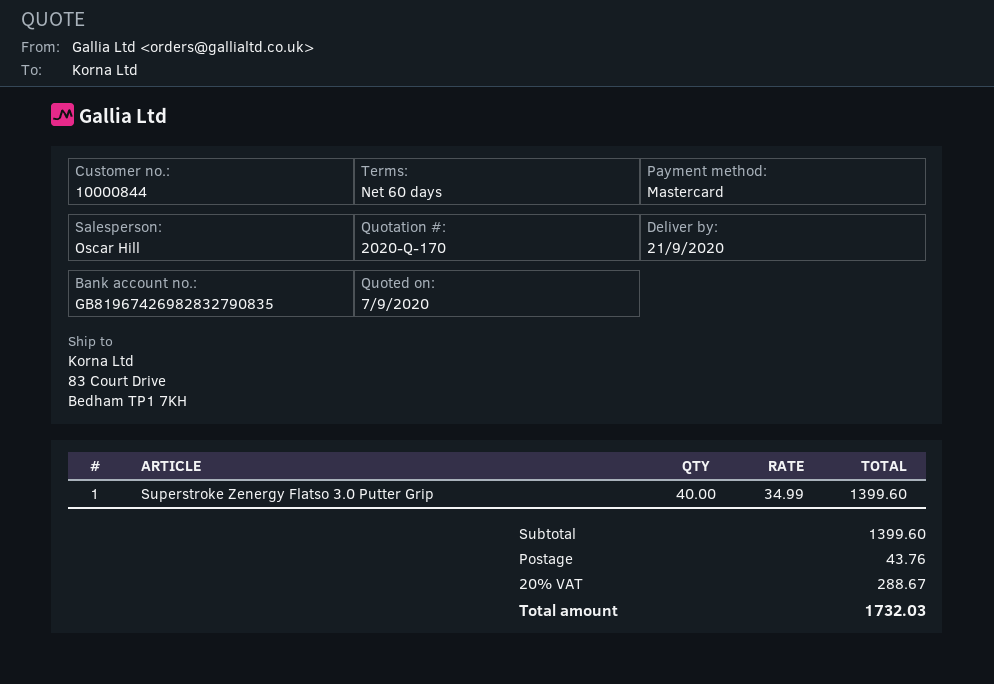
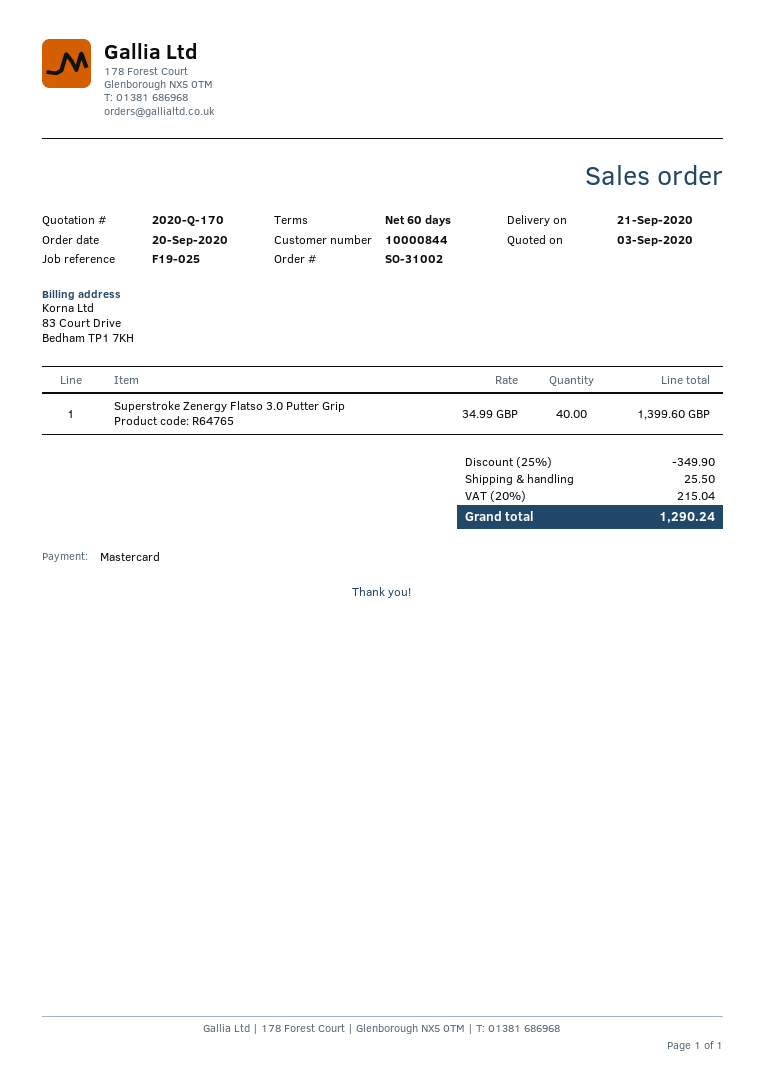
quote date: 2020-09-07 -> 2020-09-03
discount: none -> 25% = 349.90
shipping: 43.76 -> 25.50
tax: 20% = 288.67 -> 20% = 215.04
total: 1732.03 -> 1290.24

